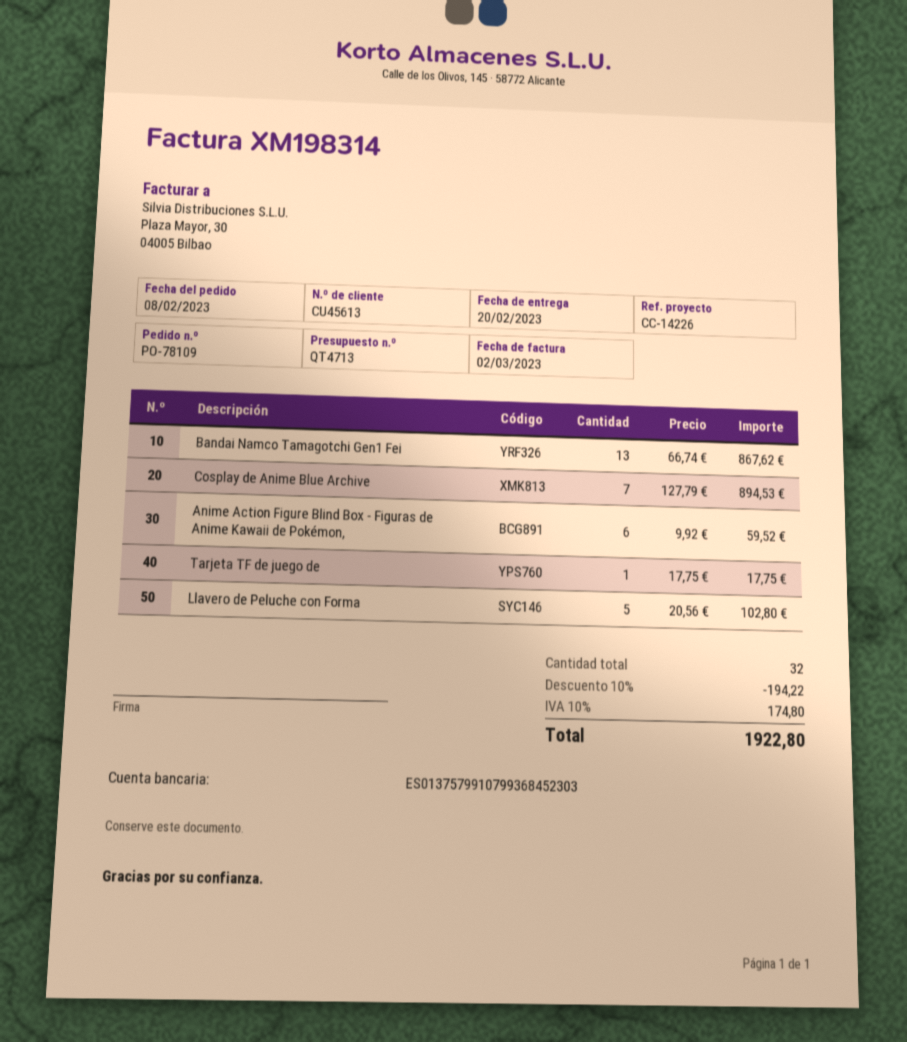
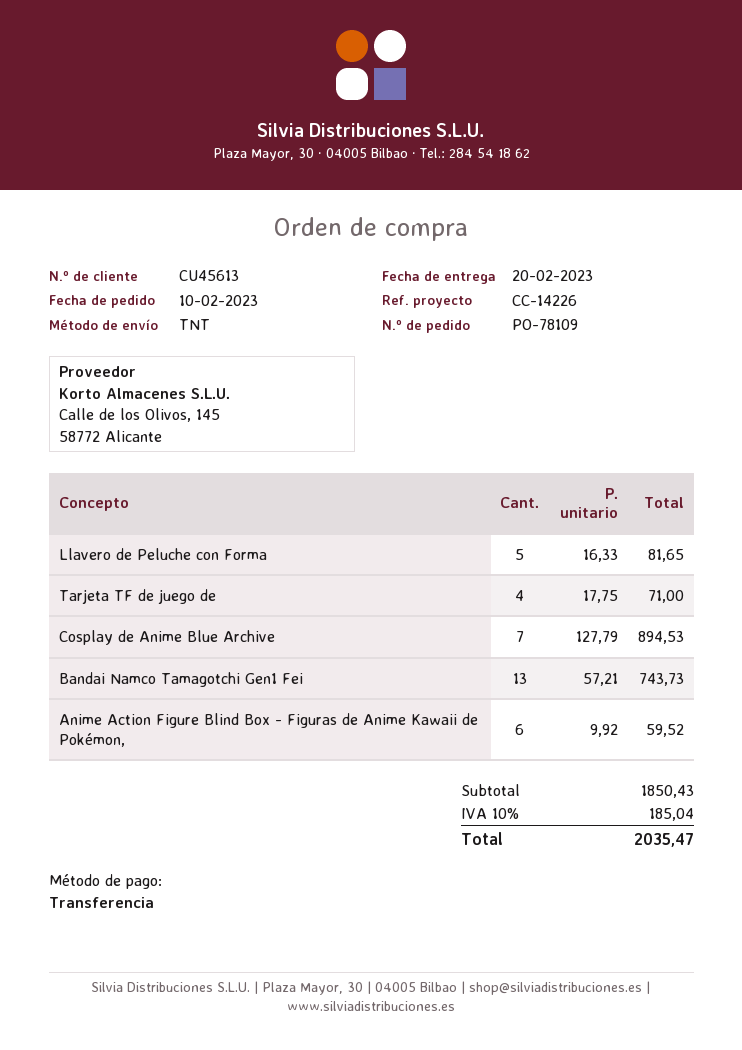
order date: 2023-02-08 -> 2023-02-10
Bandai Namco Tamagotchi Gen1 Fei: 13 x 66.74 = 867.62 -> 13 x 57.21 = 743.73
Tarjeta TF de juego de: 1 x 17.75 = 17.75 -> 4 x 17.75 = 71.00
Llavero de Peluche con Forma: 5 x 20.56 = 102.80 -> 5 x 16.33 = 81.65
discount: 10% = 194.22 -> none
tax: 10% = 174.80 -> 10% = 185.04
total: 1922.80 -> 2035.47

